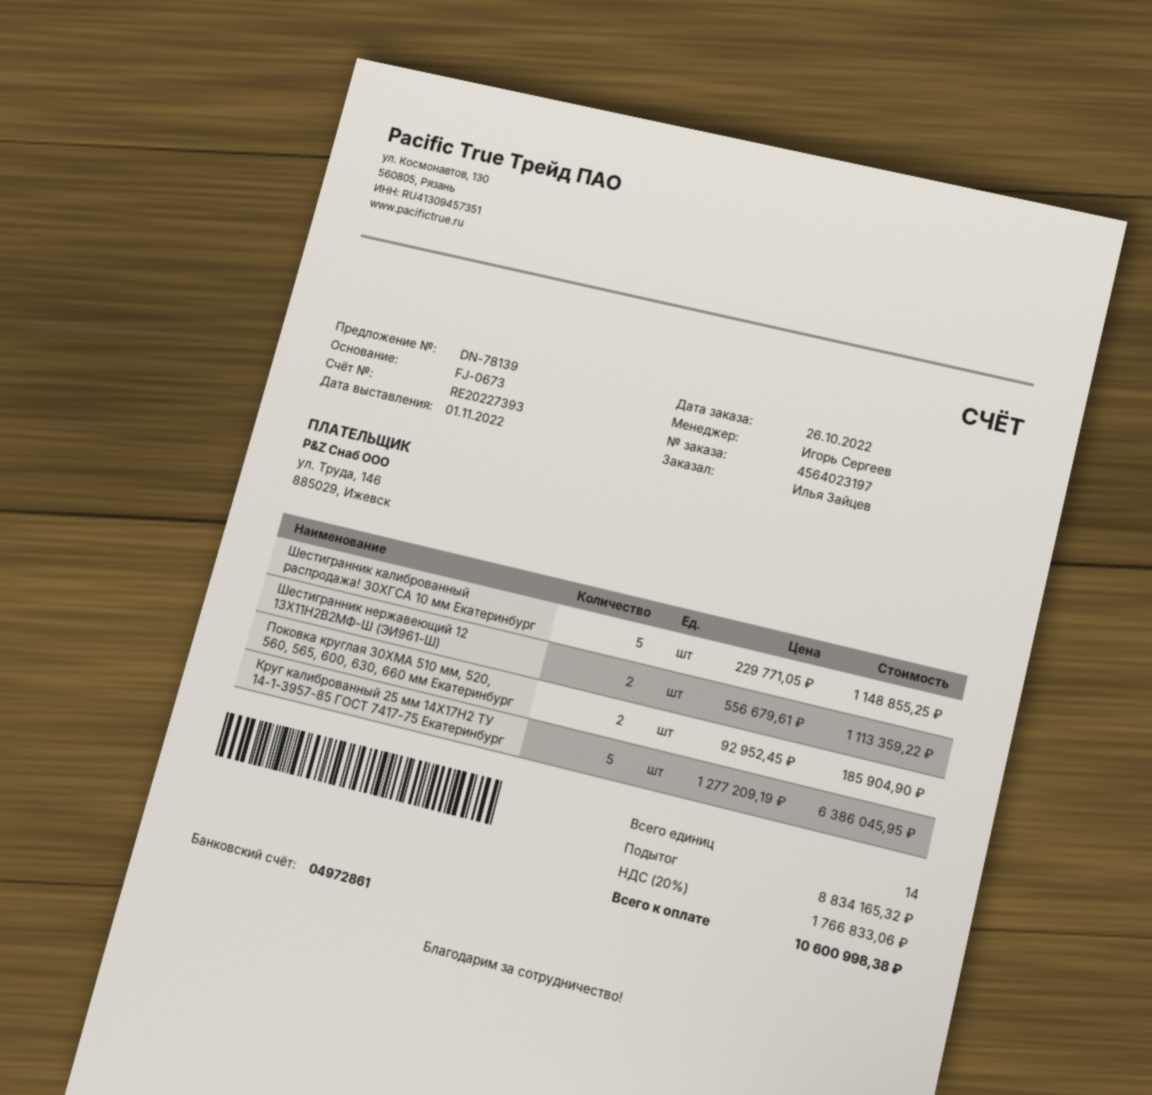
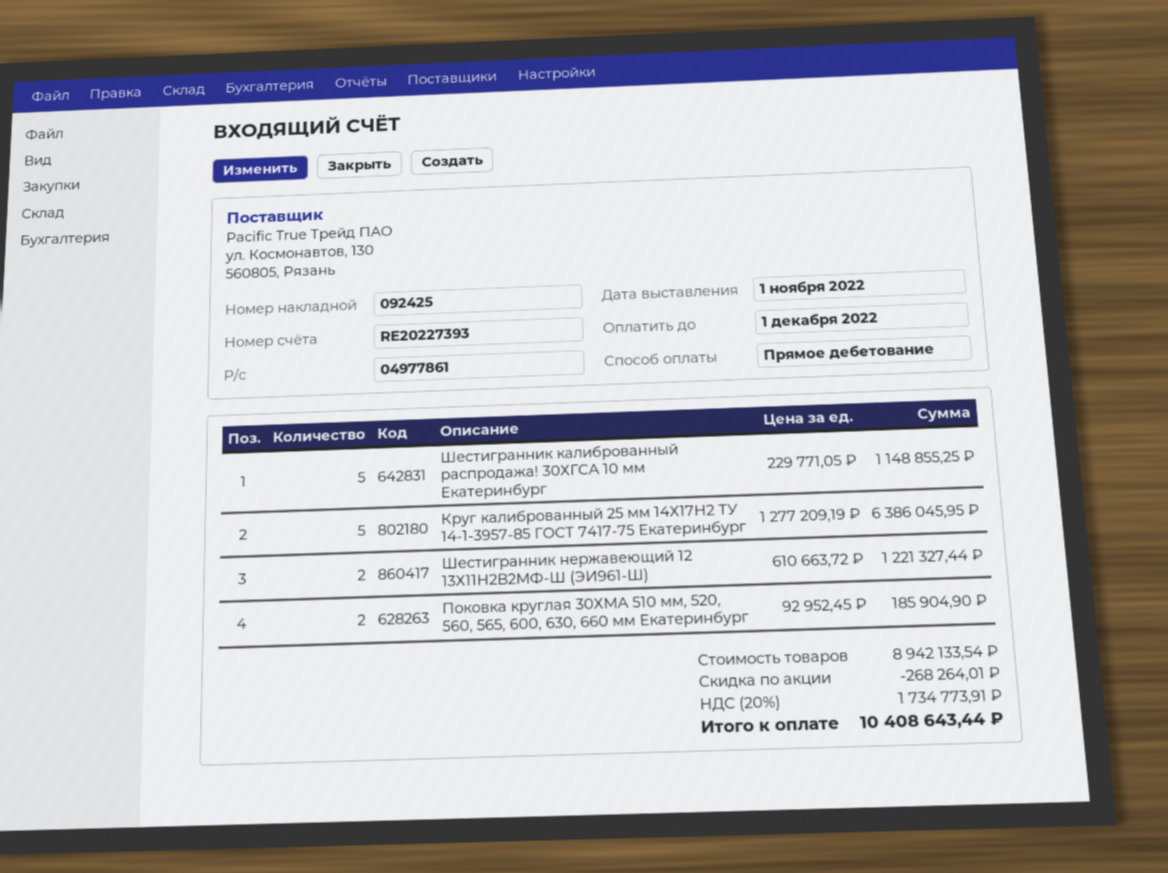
bank account: 04972861 -> 04977861
Шестигранник нержавеющий 12 13Х11Н2В2МФ-Ш (ЭИ961-Ш): 2 x 556679.61 = 1113359.22 -> 2 x 610663.72 = 1221327.44
subtotal: 8834165.32 -> 8942133.54
discount: none -> 268264.01
tax: 20% = 1766833.06 -> 20% = 1734773.91
total: 10600998.38 -> 10408643.44

